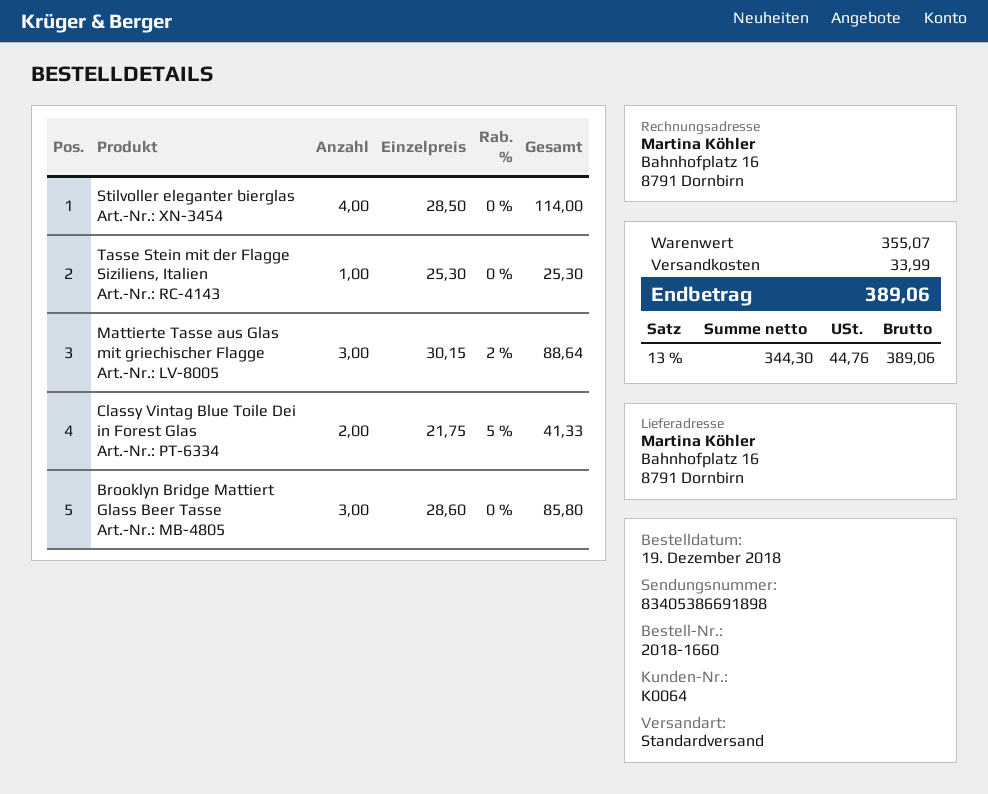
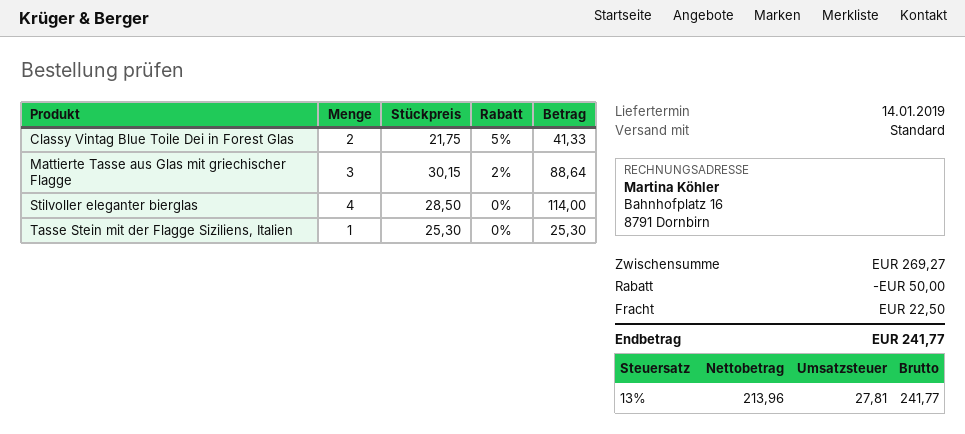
Brooklyn Bridge Mattiert Glass Beer Tasse: 3 x 28.60 = 85.80 -> none
subtotal: 355.07 -> 269.27
discount: none -> 50.00
shipping: 33.99 -> 22.50
net: 344.30 -> 213.96
tax: 13% = 44.76 -> 13% = 27.81
total: 389.06 -> 241.77

